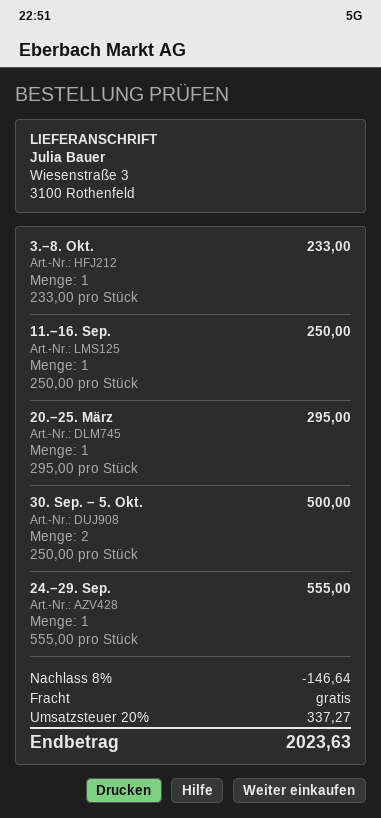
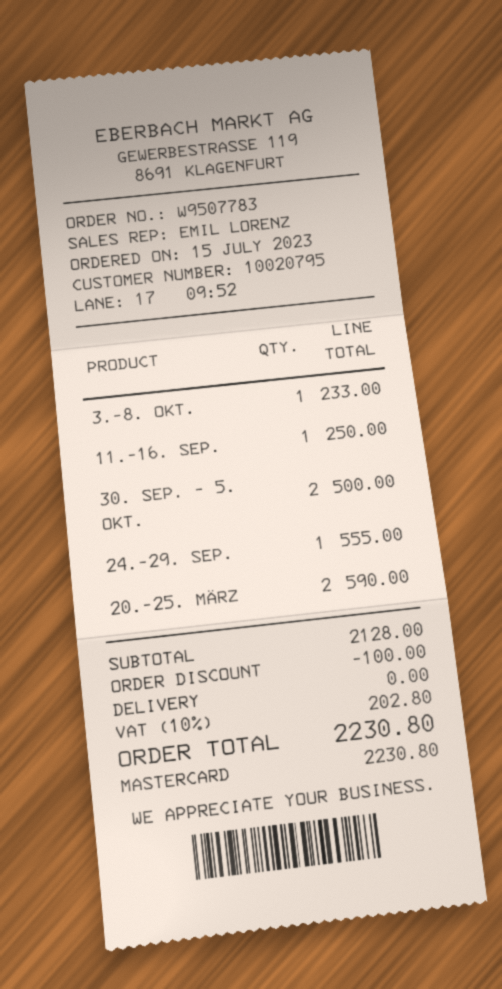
20.–25. März: 1 for 295.00 -> 2 for 590.00
discount: 146.64 -> 100.00
tax: 20% = 337.27 -> 10% = 202.80
total: 2023.63 -> 2230.80

